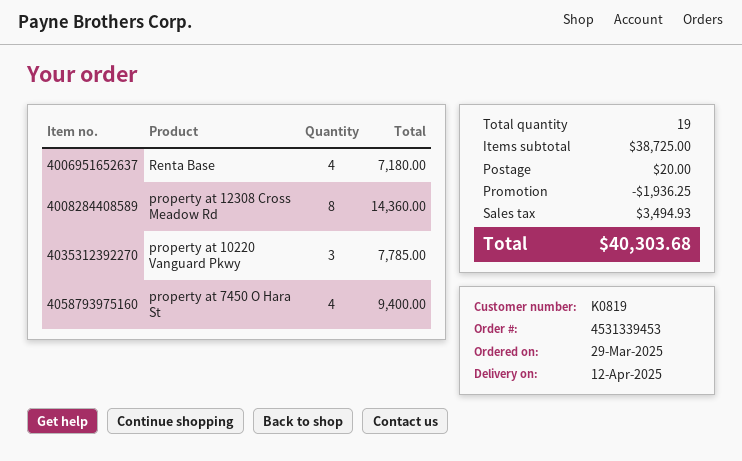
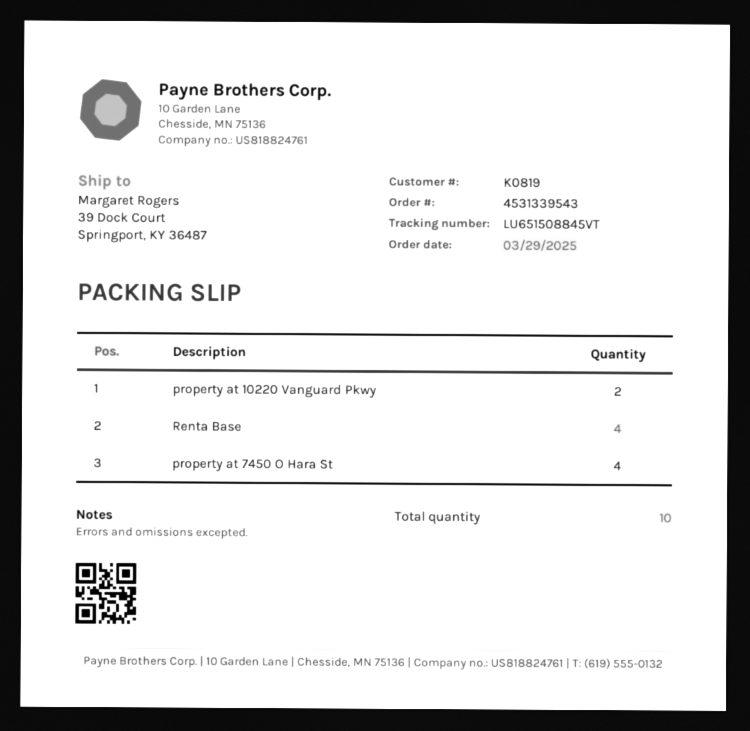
order number: 4531339453 -> 4531339543
property at 12308 Cross Meadow Rd: 8 -> none
property at 10220 Vanguard Pkwy: 3 -> 2
total quantity: 19 -> 10

